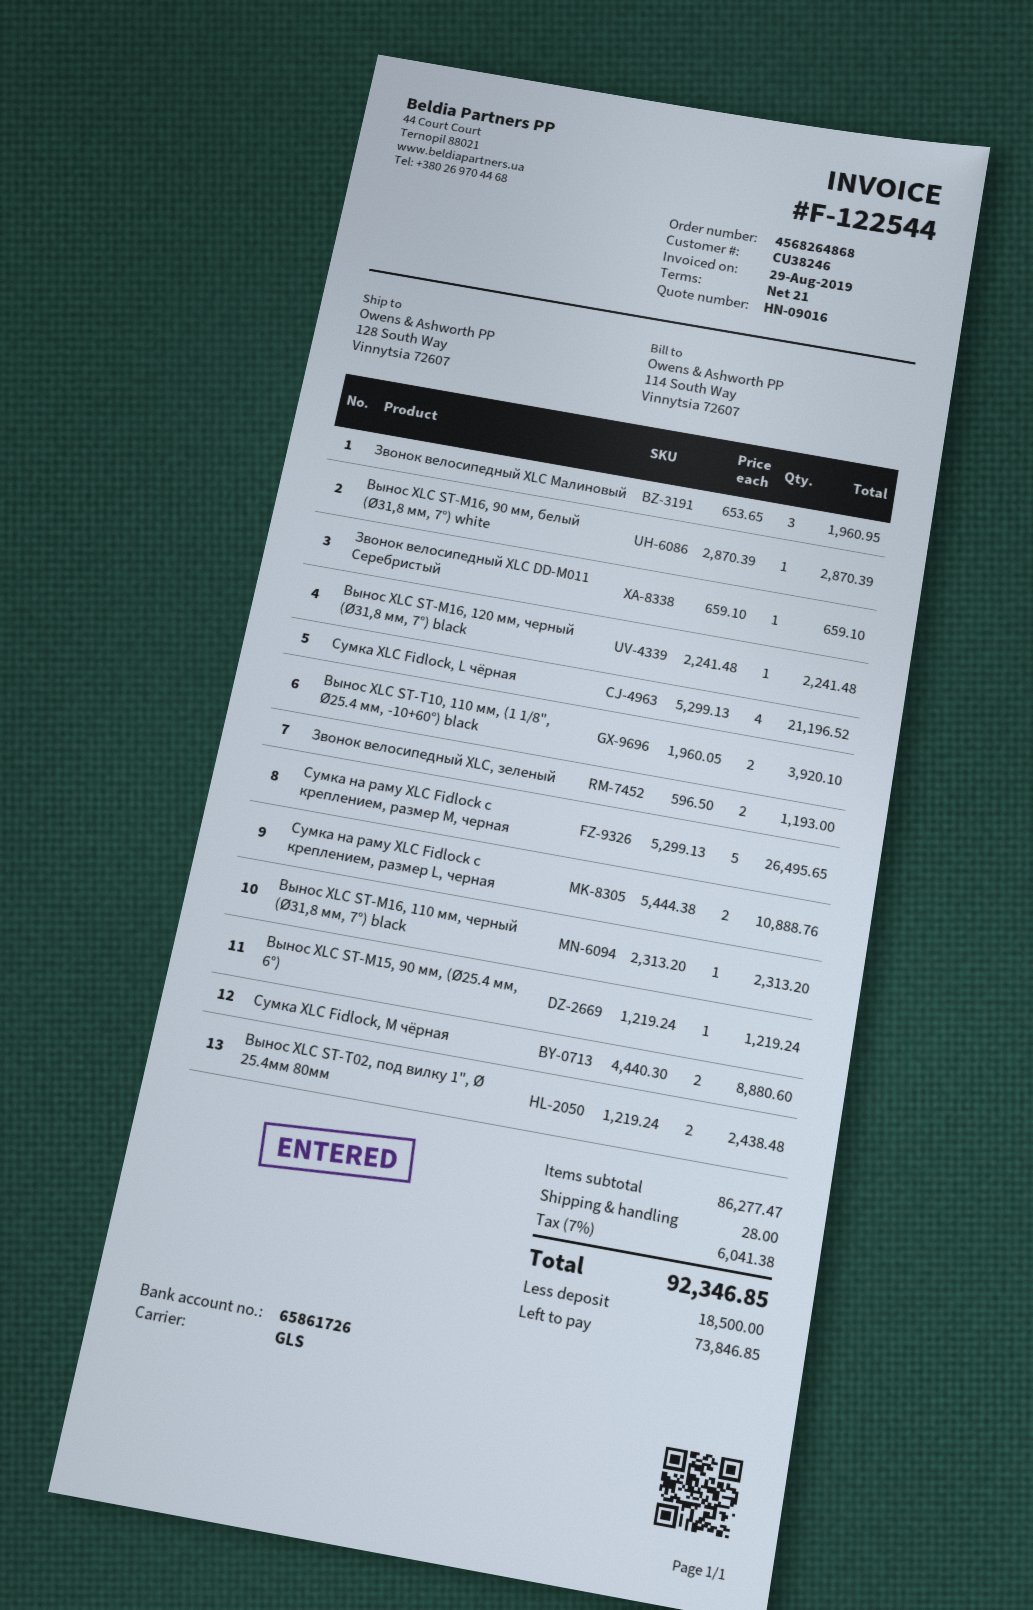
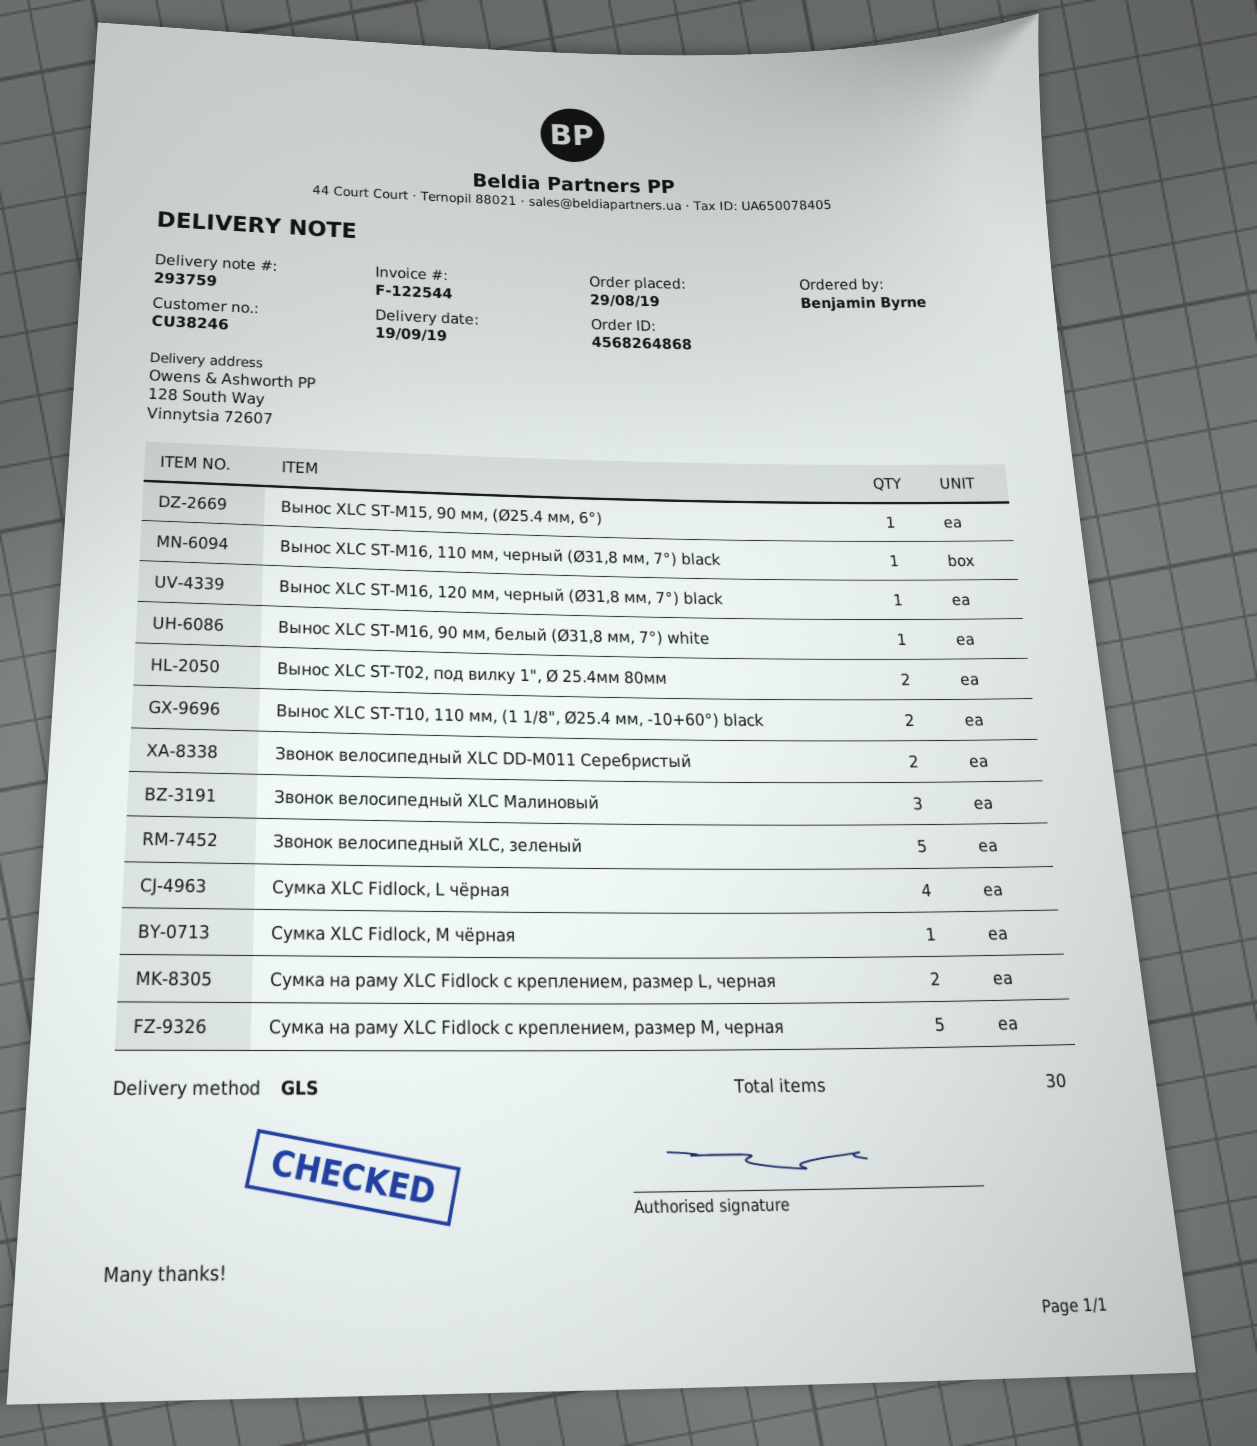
Звонок велосипедный XLC DD-M011 Серебристый: 1 -> 2
Звонок велосипедный XLC, зеленый: 2 -> 5
Сумка XLC Fidlock, M чёрная: 2 -> 1

